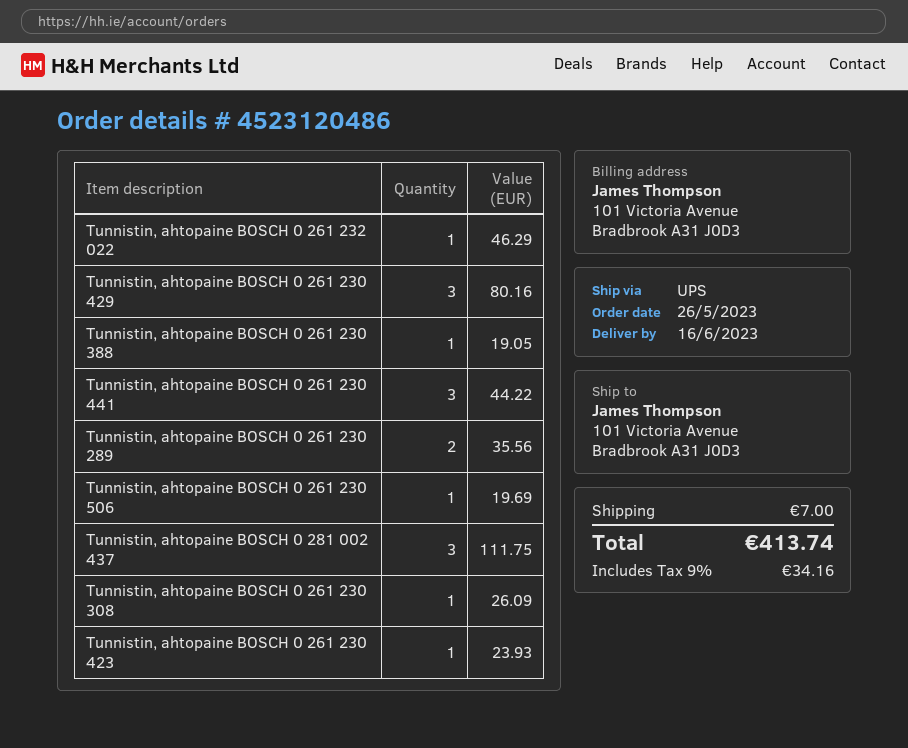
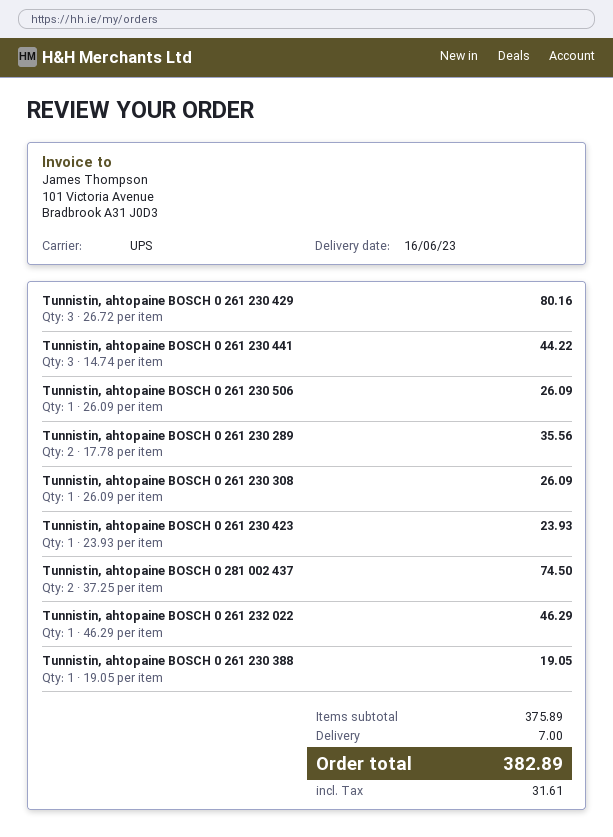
Tunnistin, ahtopaine BOSCH 0 261 230 506: 1 for 19.69 -> 1 for 26.09
Tunnistin, ahtopaine BOSCH 0 281 002 437: 3 for 111.75 -> 2 for 74.50
tax: 34.16 -> 31.61
total: 413.74 -> 382.89

